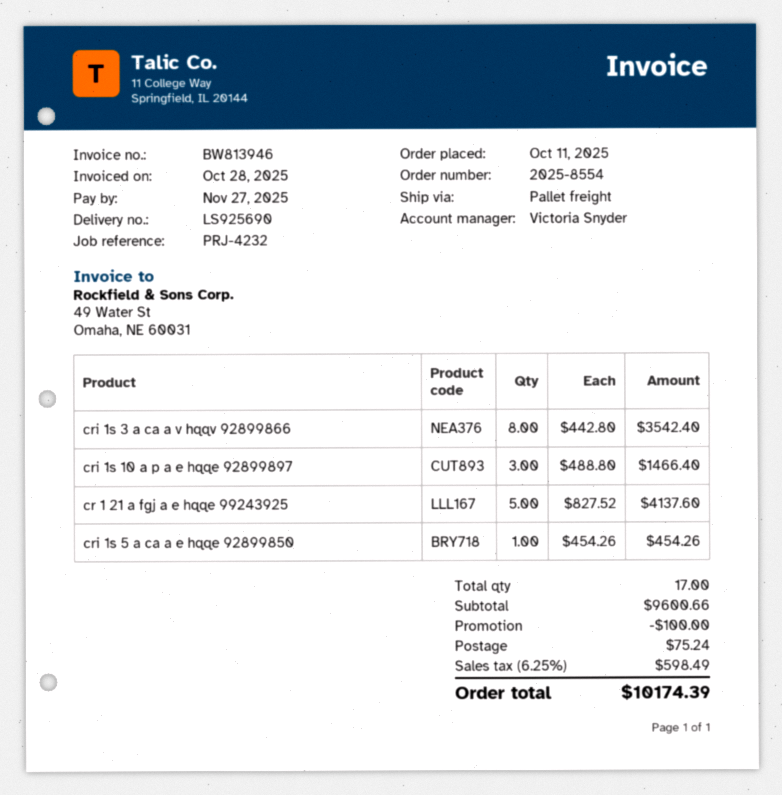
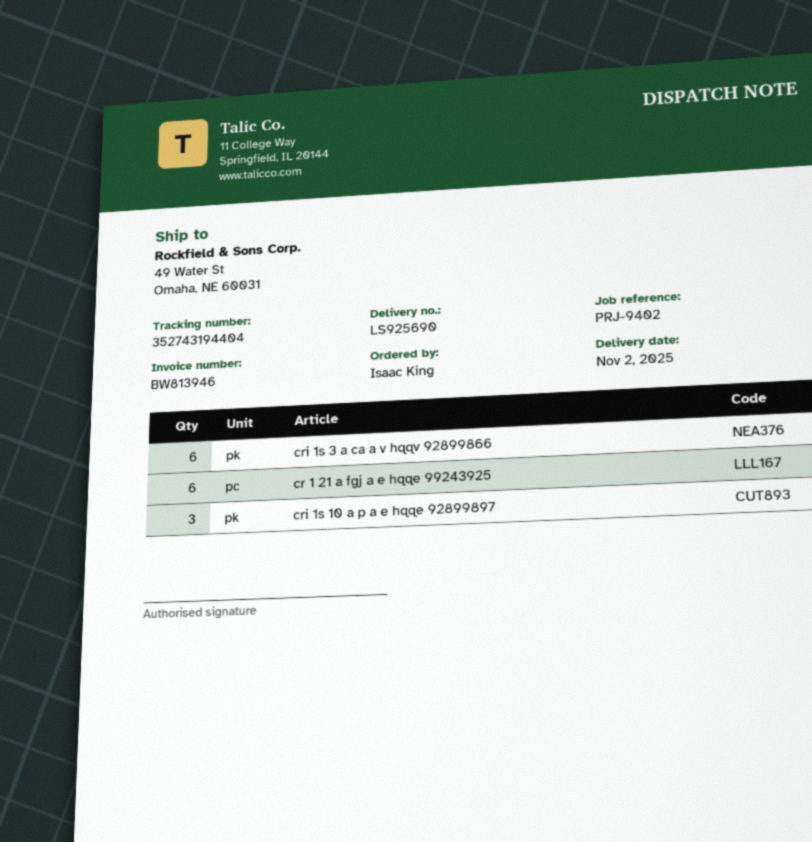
reference: PRJ-4232 -> PRJ-9402
cri 1s 3 a ca a v hqqv 92899866: 8 -> 6
cr 1 21 a fgj a e hqqe 99243925: 5 -> 6
cri 1s 5 a ca a e hqqe 92899850: 1 -> none

